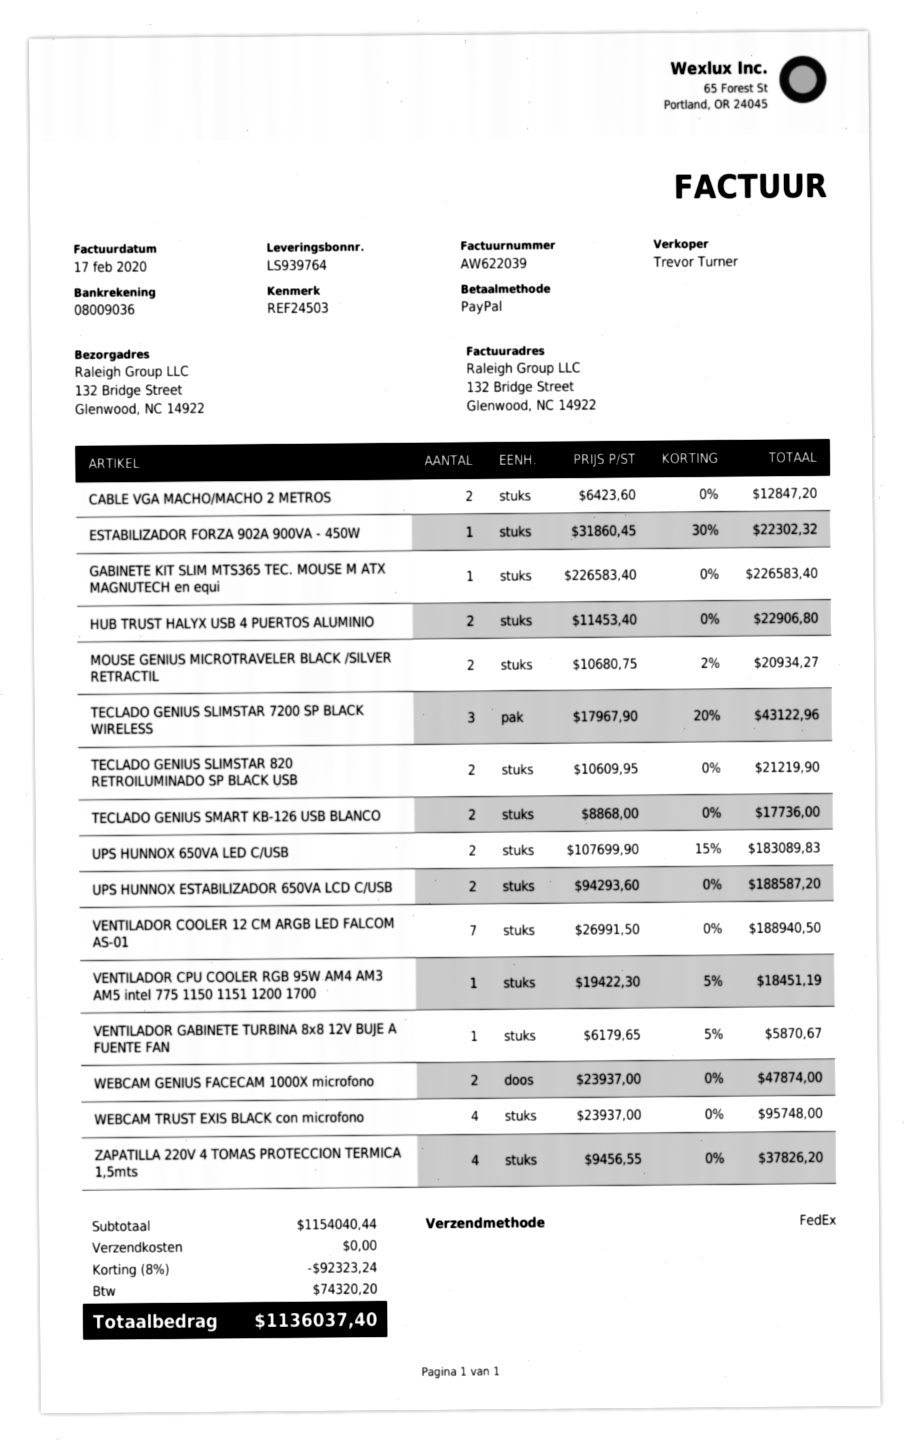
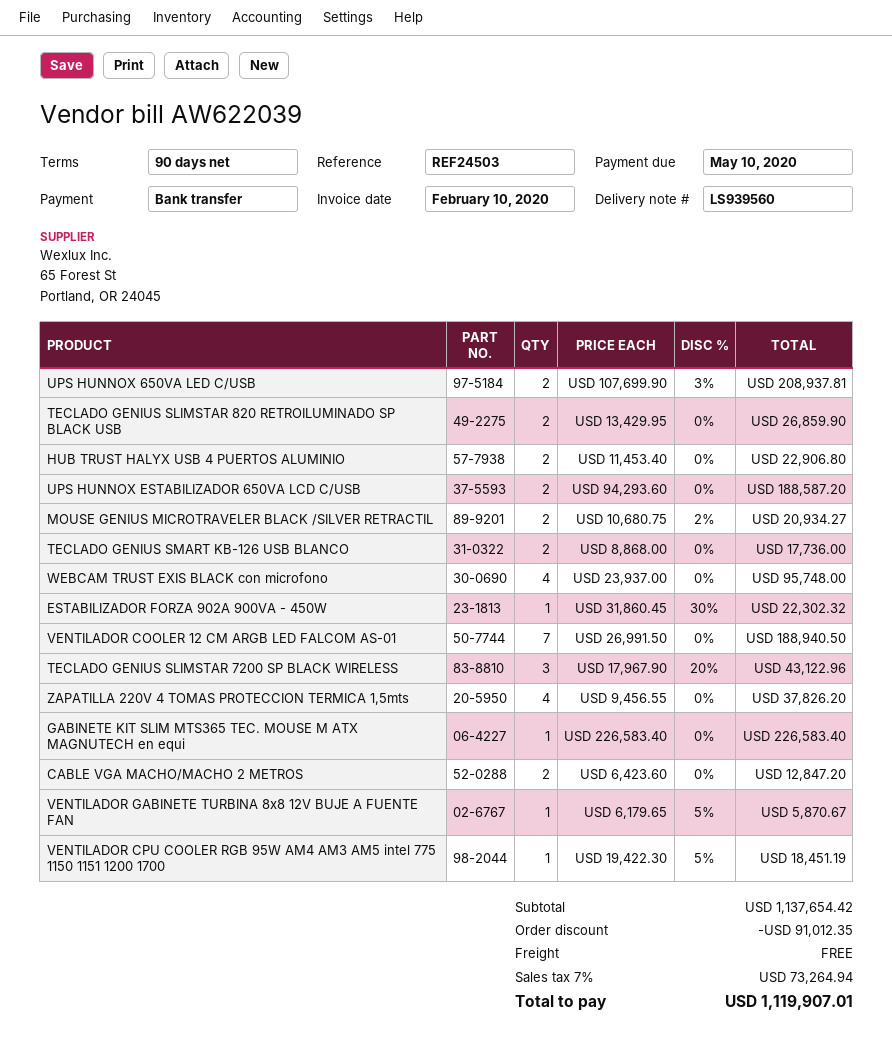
delivery note number: LS939764 -> LS939560
invoice date: 2020-02-17 -> 2020-02-10
payment method: PayPal -> bank transfer
TECLADO GENIUS SLIMSTAR 820 RETROILUMINADO SP BLACK USB: 2 x 10609.95 = 21219.90 -> 2 x 13429.95 = 26859.90
UPS HUNNOX 650VA LED C/USB: 2 x 107699.90 - 15% = 183089.83 -> 2 x 107699.90 - 3% = 208937.81
WEBCAM GENIUS FACECAM 1000X microfono: 2 x 23937.00 = 47874.00 -> none
subtotal: 1154040.44 -> 1137654.42
discount: 92323.24 -> 91012.35
tax: 74320.20 -> 73264.94
total: 1136037.40 -> 1119907.01

